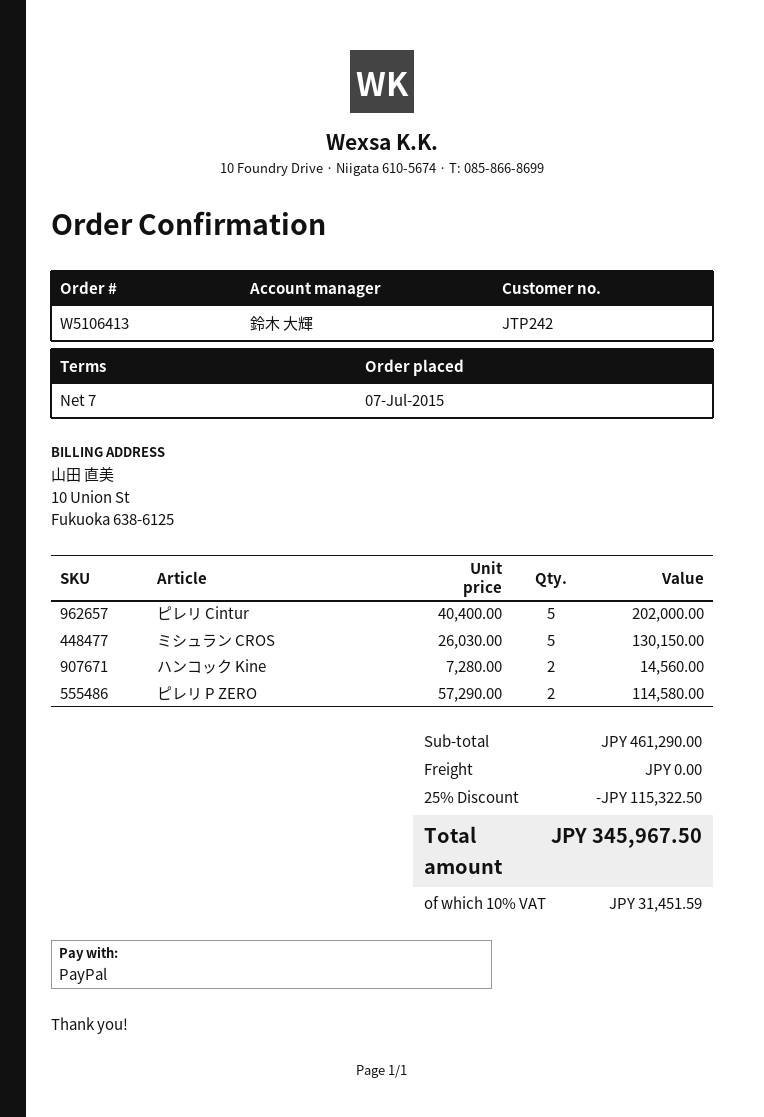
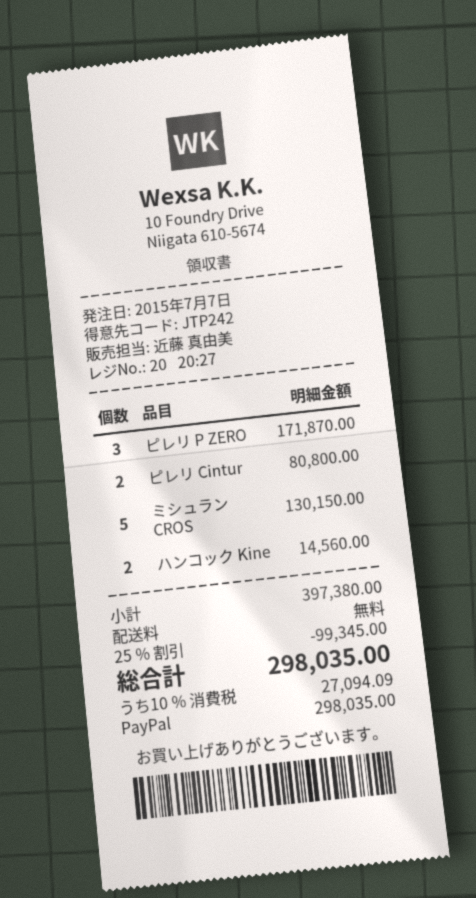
sales rep: 鈴木 大輝 -> 近藤 真由美
ピレリ Cintur: 5 for 202000.00 -> 2 for 80800.00
ピレリ P ZERO: 2 for 114580.00 -> 3 for 171870.00
subtotal: 461290.00 -> 397380.00
discount: 25% = 115322.50 -> 25% = 99345.00
tax: 10% = 31451.59 -> 10% = 27094.09
total: 345967.50 -> 298035.00

